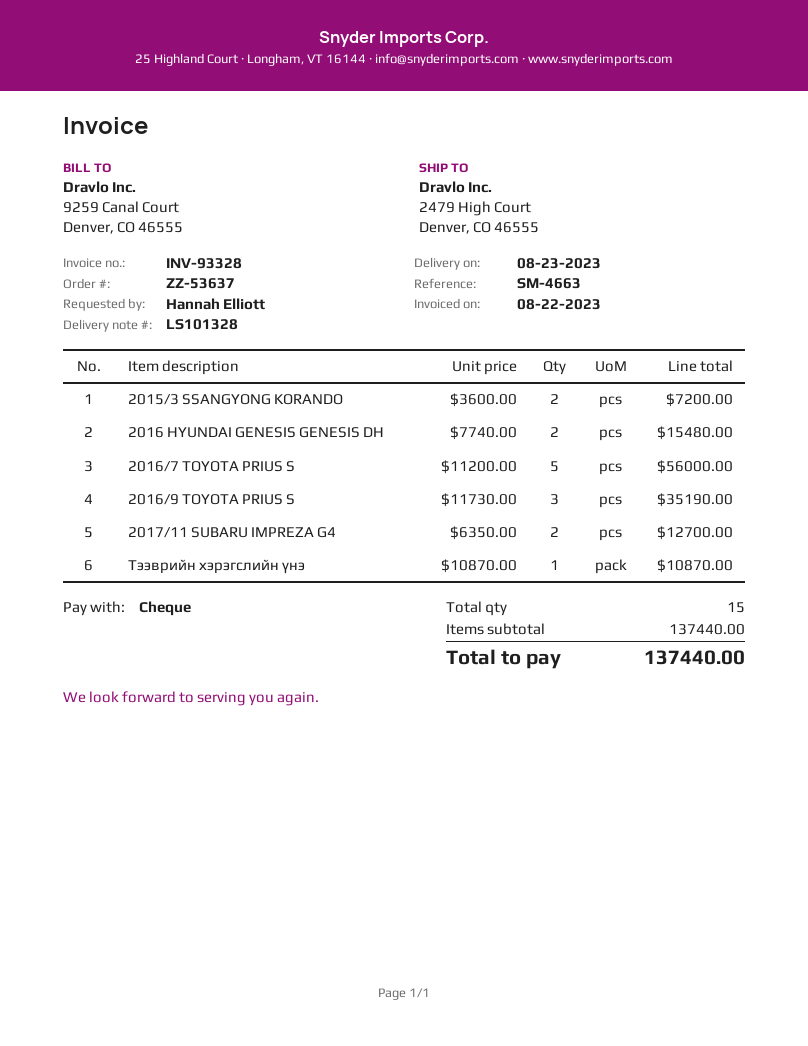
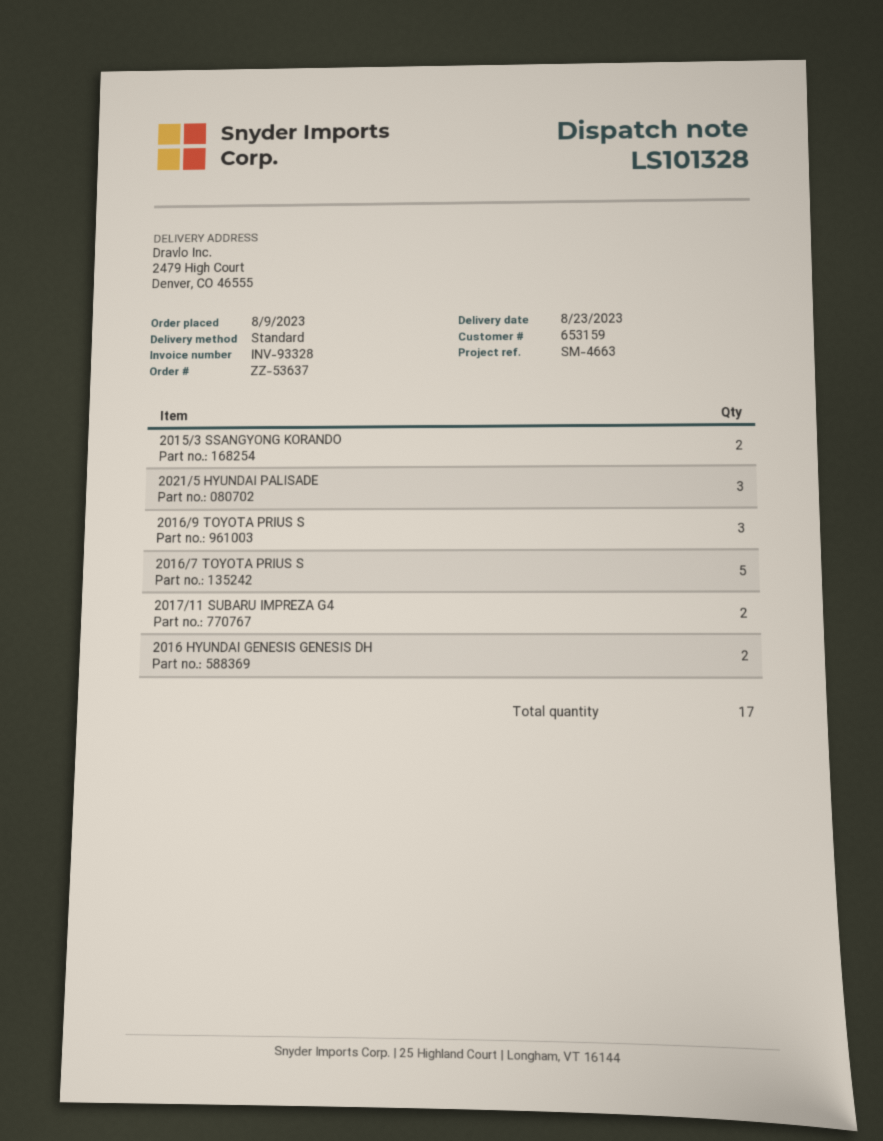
Тээврийн хэрэгслийн үнэ: 1 -> none
2021/5 HYUNDAI PALISADE: none -> 3
total quantity: 15 -> 17

